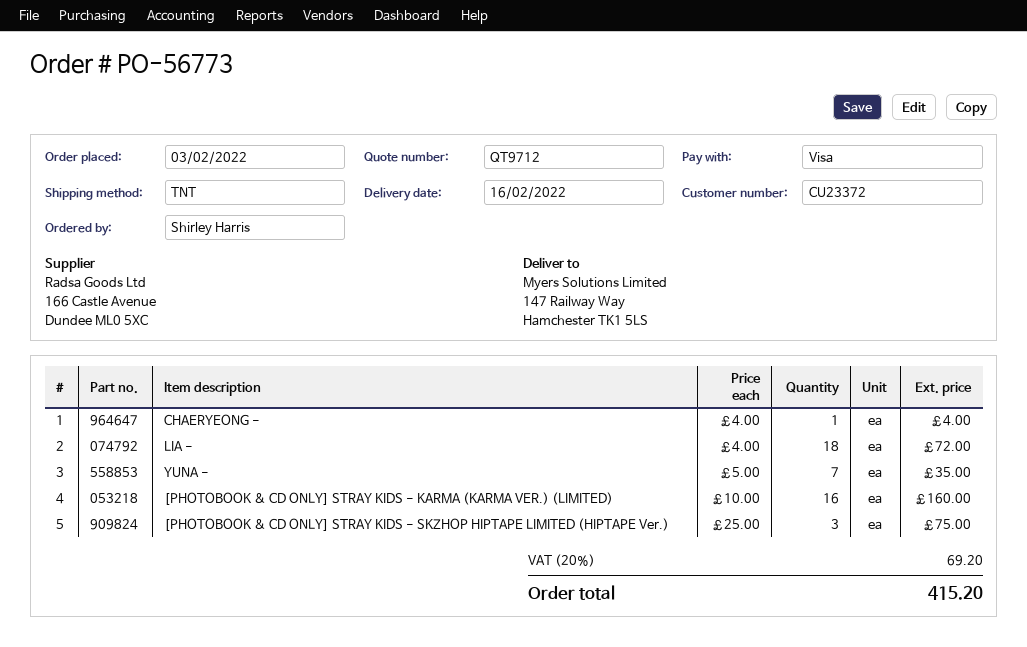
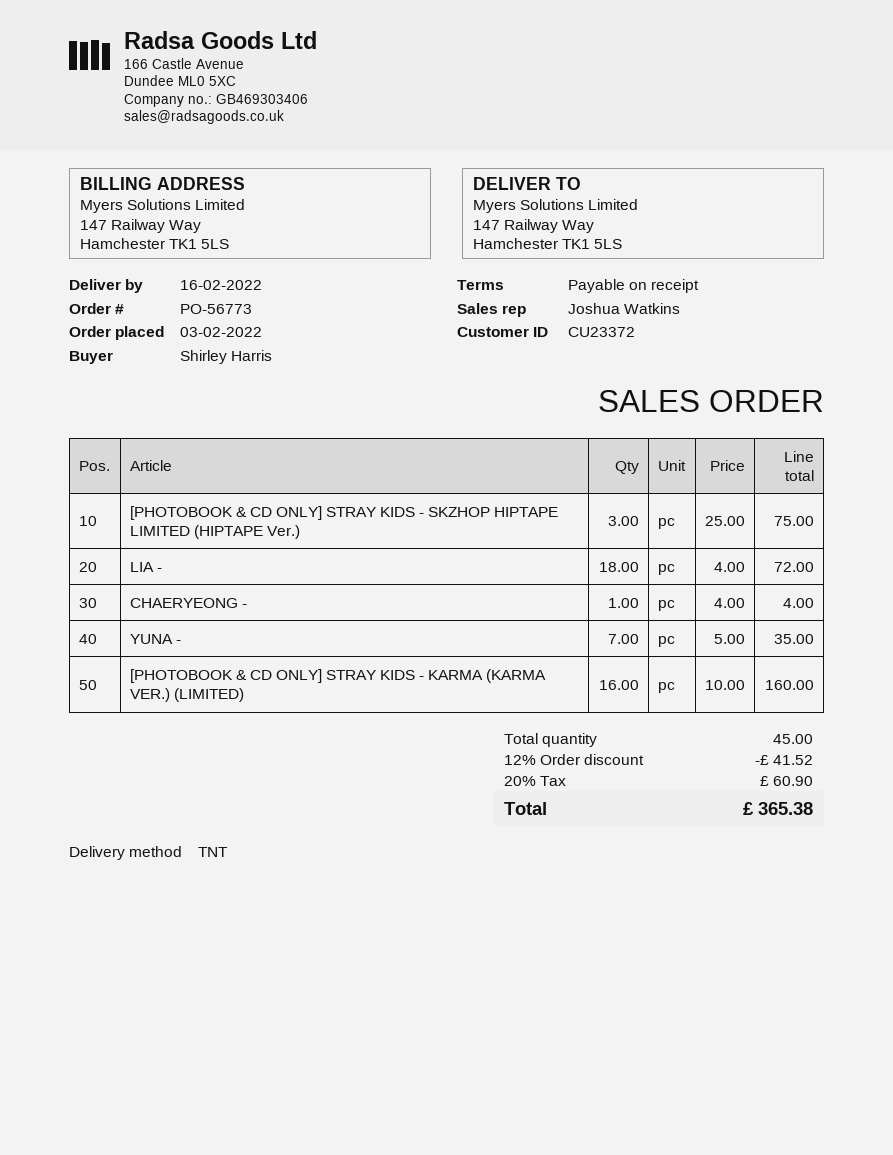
discount: none -> 12% = 41.52
tax: 20% = 69.20 -> 20% = 60.90
total: 415.20 -> 365.38

